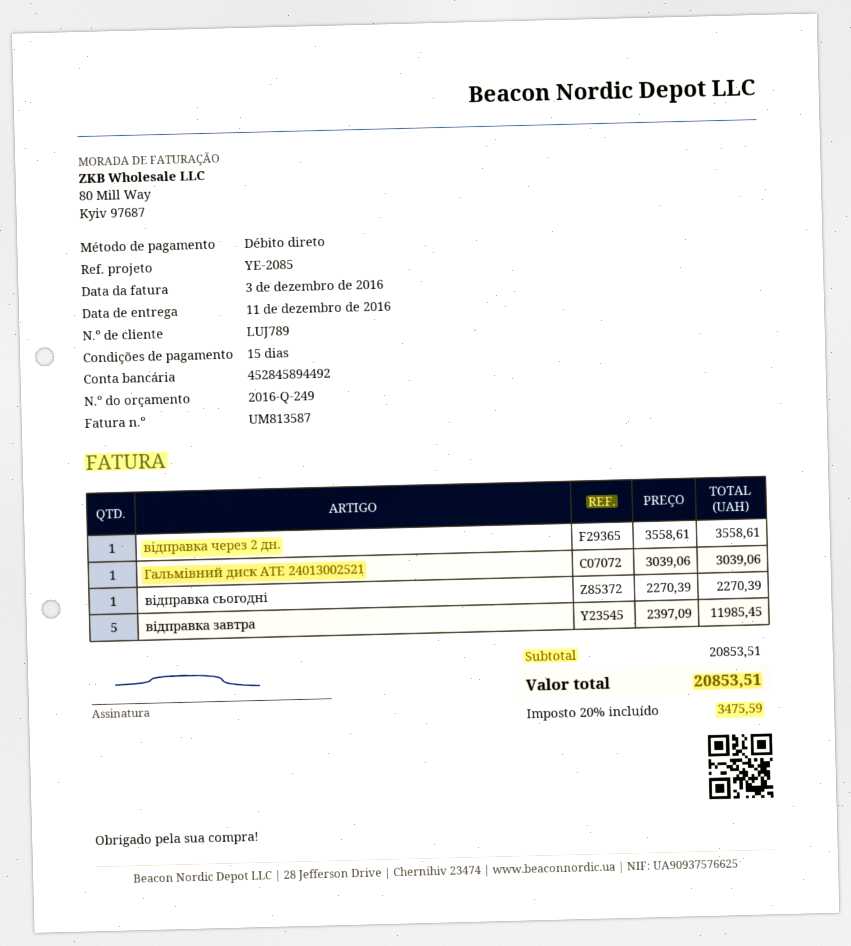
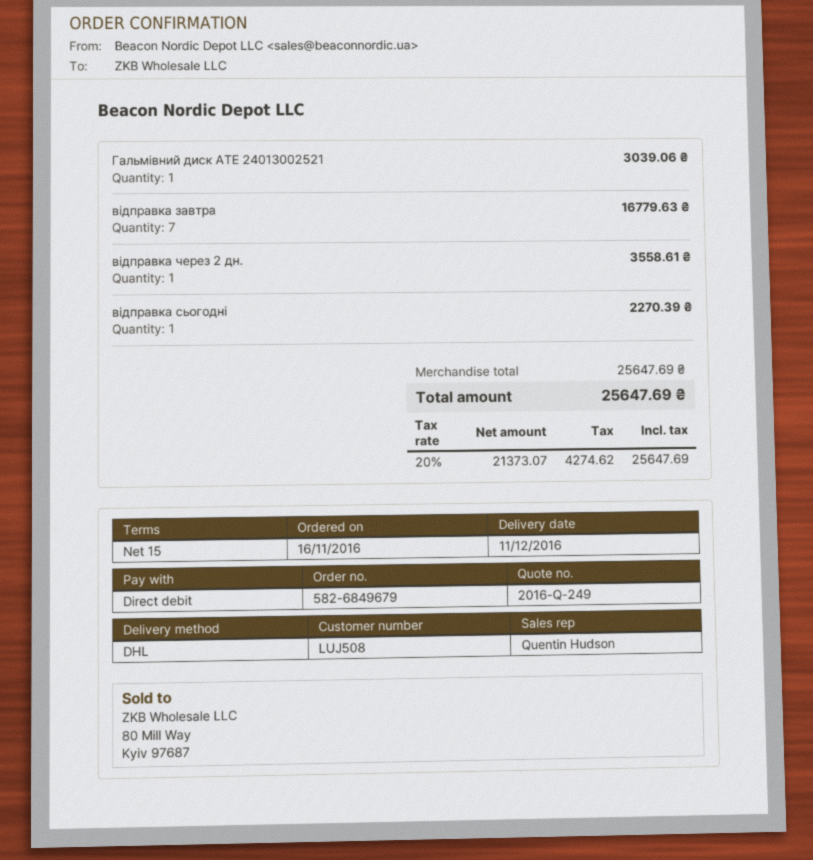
customer number: LUJ789 -> LUJ508
відправка завтра: 5 for 11985.45 -> 7 for 16779.63
subtotal: 20853.51 -> 25647.69
tax: 20% = 3475.59 -> 20% = 4274.62
total: 20853.51 -> 25647.69

